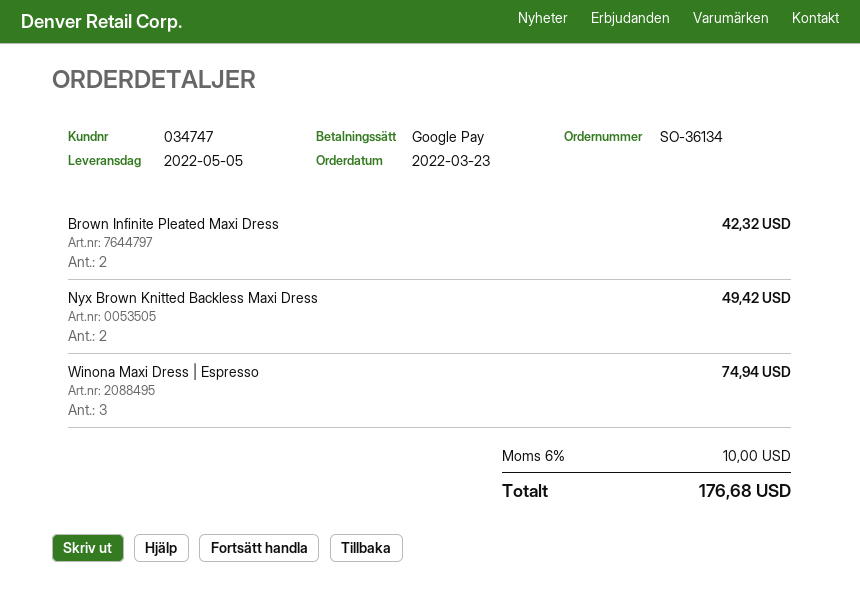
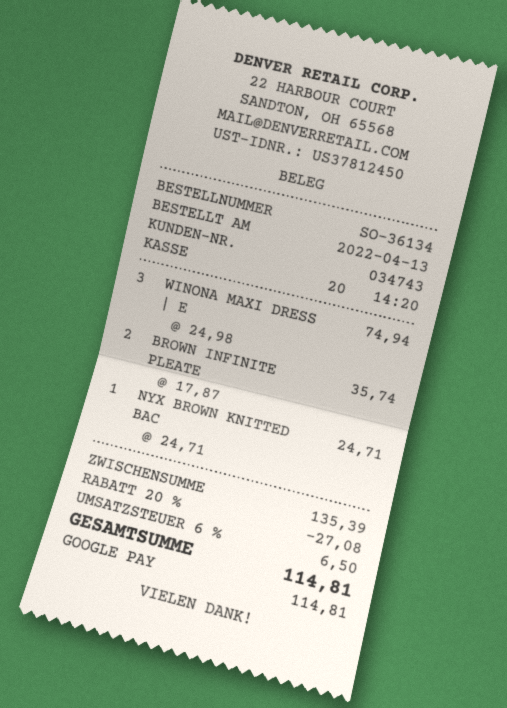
order date: 2022-03-23 -> 2022-04-13
customer number: 034747 -> 034743
Brown Infinite Pleated Maxi Dress: 2 for 42.32 -> 2 for 35.74
Nyx Brown Knitted Backless Maxi Dress: 2 for 49.42 -> 1 for 24.71
discount: none -> 20% = 27.08
tax: 6% = 10.00 -> 6% = 6.50
total: 176.68 -> 114.81

